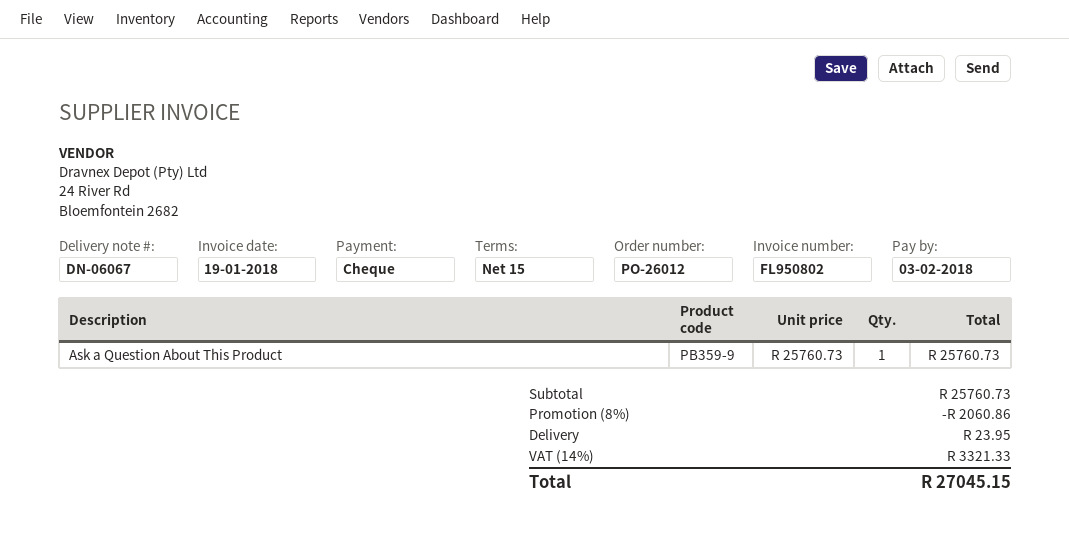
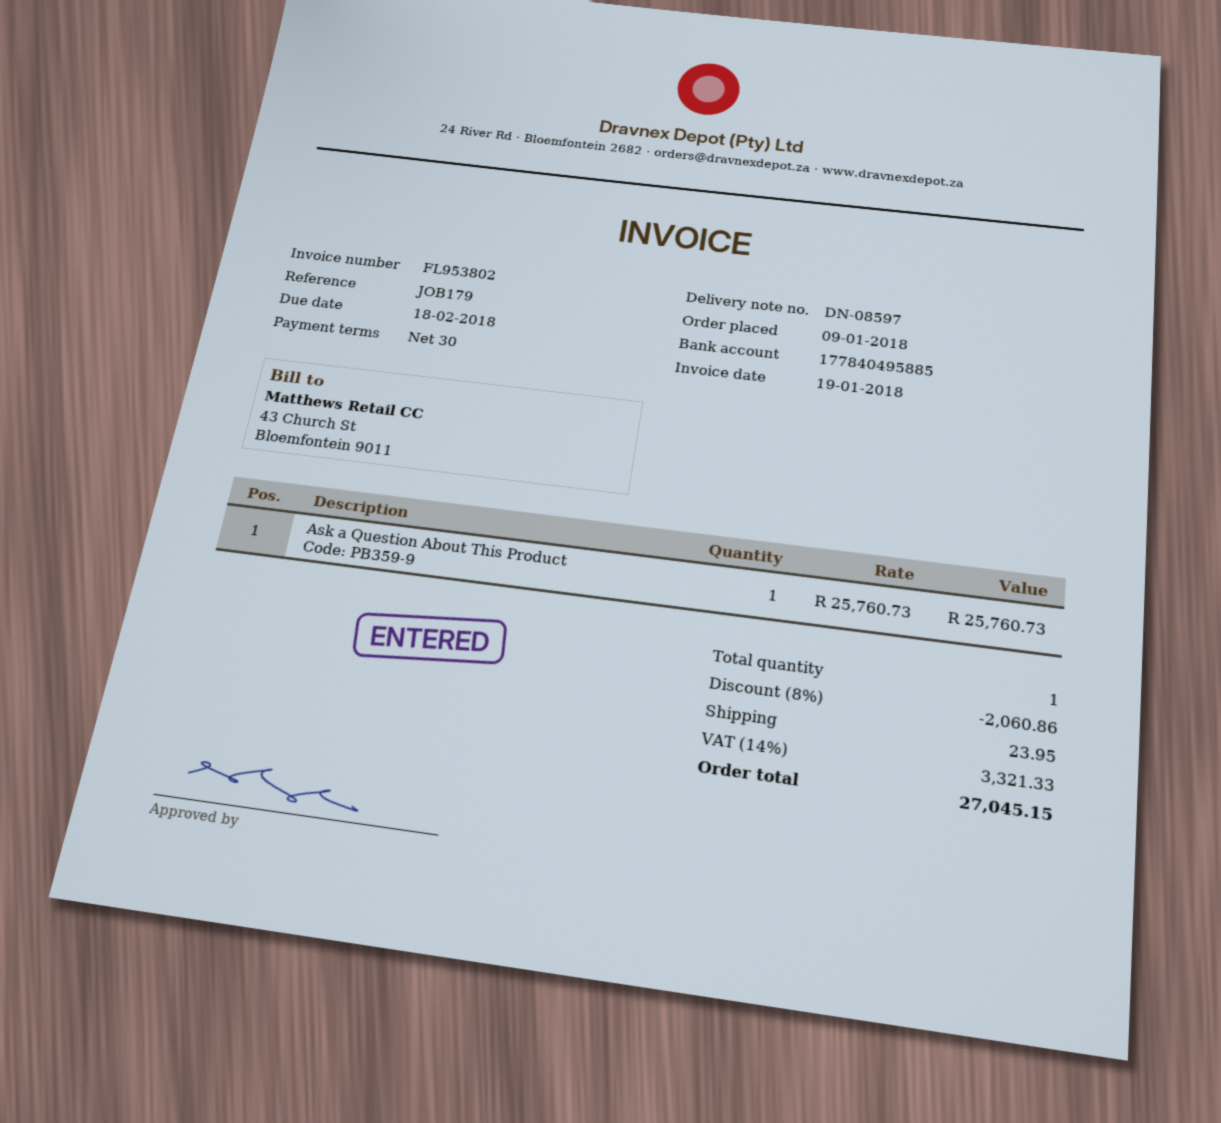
delivery note number: DN-06067 -> DN-08597
invoice number: FL950802 -> FL953802
payment terms: 15 days -> 30 days
due date: 2018-02-03 -> 2018-02-18

